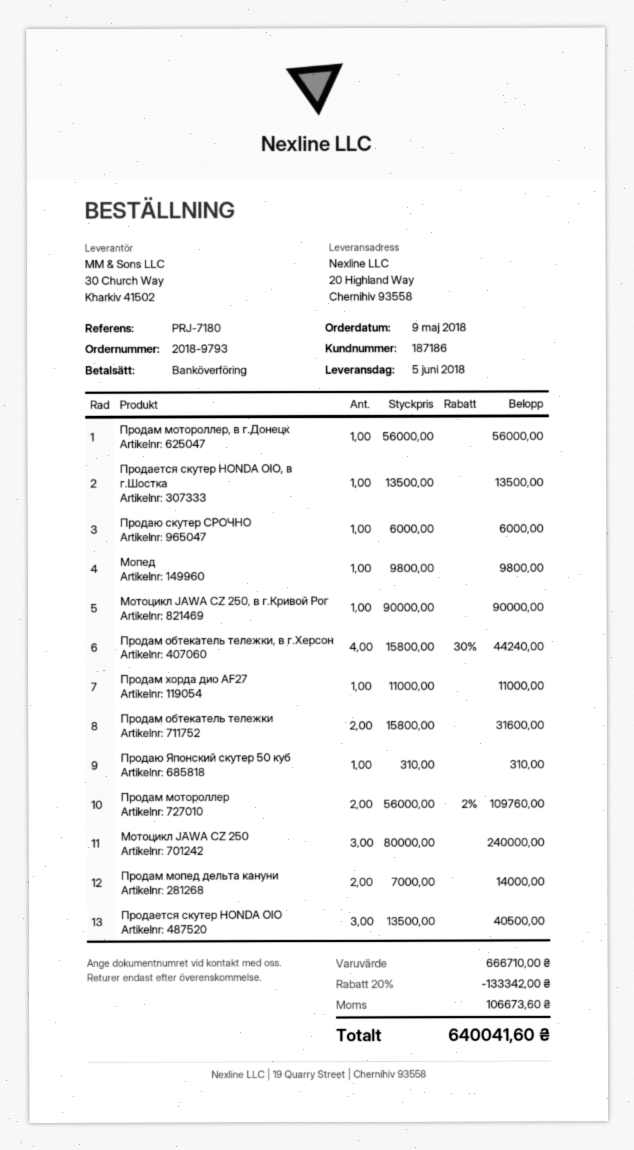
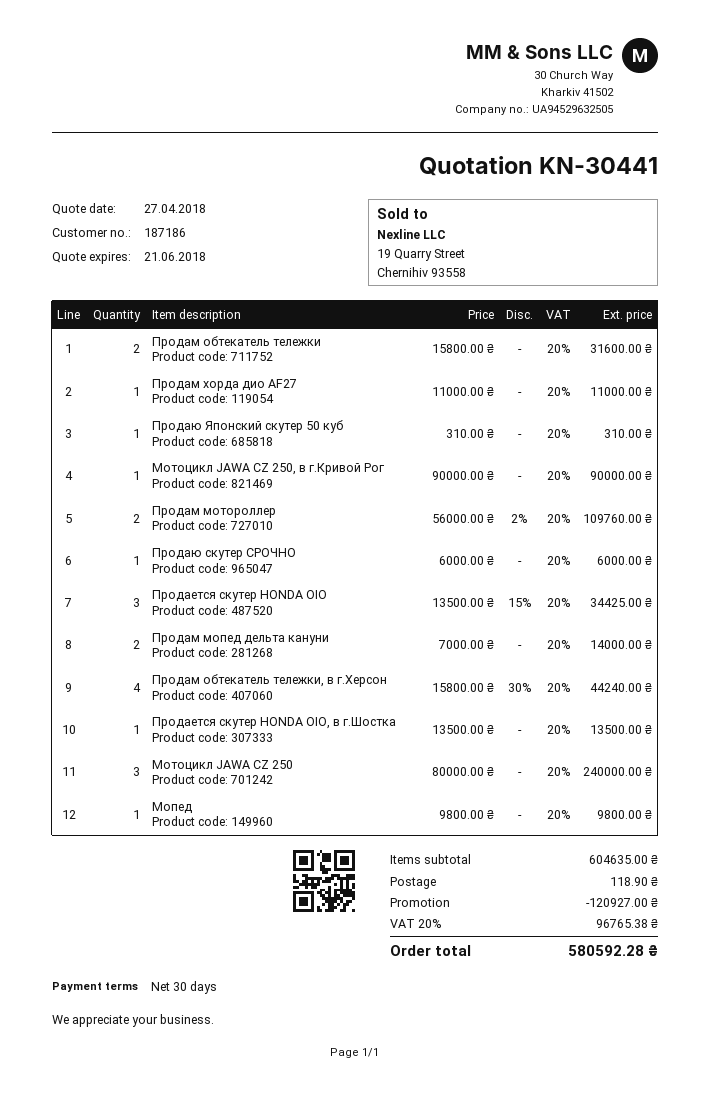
Продам мотороллер, в г.Донецк: 1 x 56000.00 = 56000.00 -> none
Продается скутер HONDA OIO: 3 x 13500.00 = 40500.00 -> 3 x 13500.00 - 15% = 34425.00
subtotal: 666710.00 -> 604635.00
discount: 133342.00 -> 120927.00
shipping: none -> 118.90
tax: 106673.60 -> 96765.38
total: 640041.60 -> 580592.28

